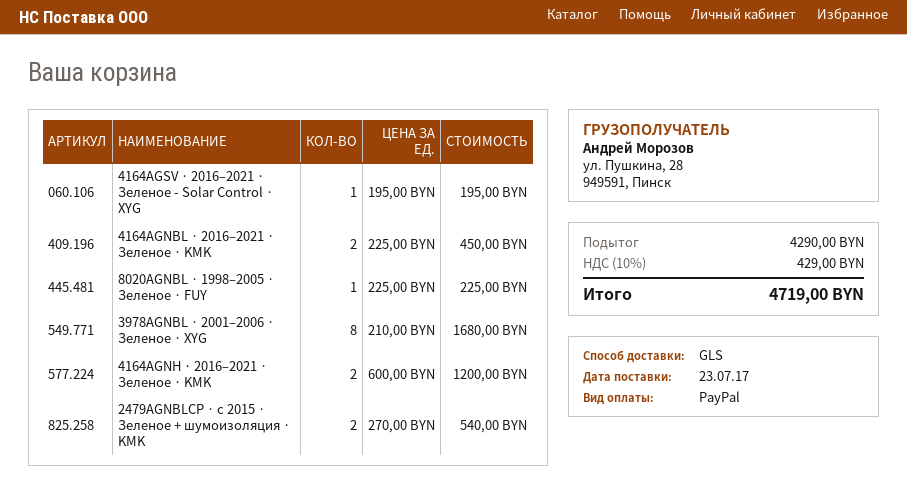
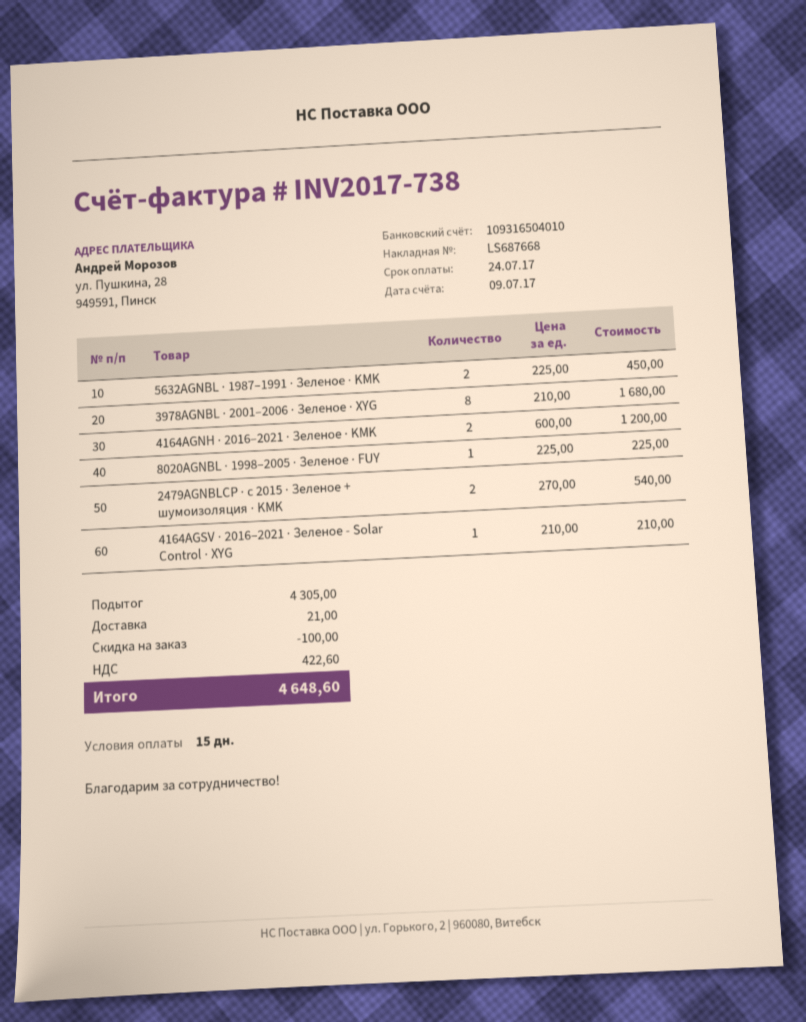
4164AGSV · 2016–2021 · Зеленое - Solar Control · XYG: 1 x 195.00 = 195.00 -> 1 x 210.00 = 210.00
4164AGNBL · 2016–2021 · Зеленое · KMK: 2 x 225.00 = 450.00 -> none
5632AGNBL · 1987–1991 · Зеленое · KMK: none -> 2 x 225.00 = 450.00
subtotal: 4290.00 -> 4305.00
discount: none -> 100.00
shipping: none -> 21.00
tax: 429.00 -> 422.60
total: 4719.00 -> 4648.60

